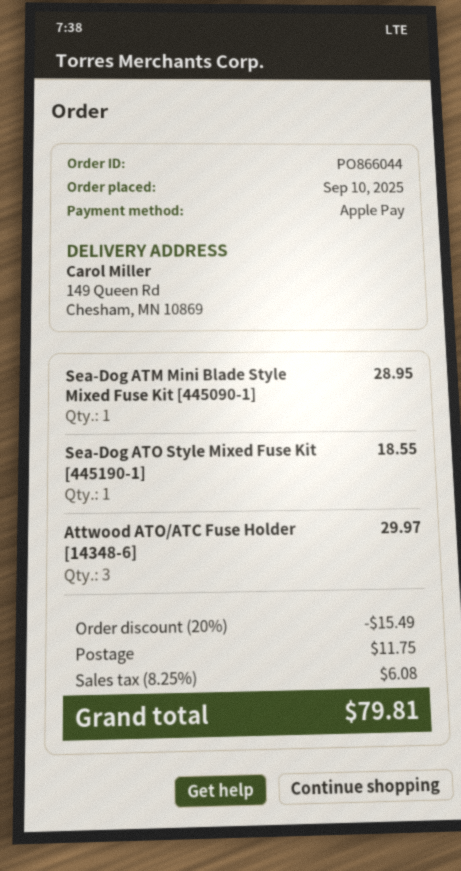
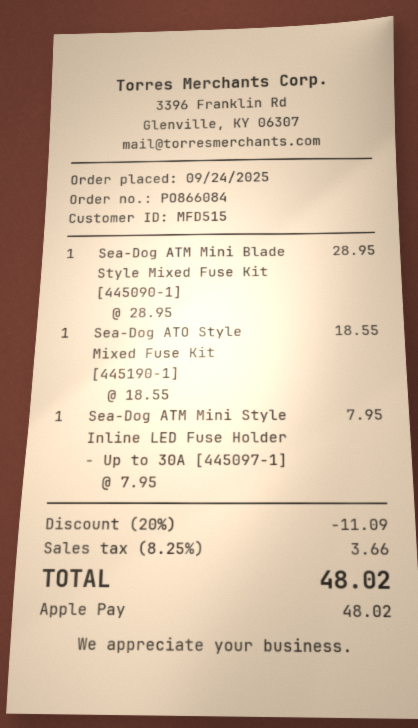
order number: PO866044 -> PO866084
order date: 2025-09-10 -> 2025-09-24
Attwood ATO/ATC Fuse Holder [14348-6]: 3 for 29.97 -> none
Sea-Dog ATM Mini Style Inline LED Fuse Holder - Up to 30A [445097-1]: none -> 1 for 7.95
discount: 20% = 15.49 -> 20% = 11.09
shipping: 11.75 -> none
tax: 8.25% = 6.08 -> 8.25% = 3.66
total: 79.81 -> 48.02

